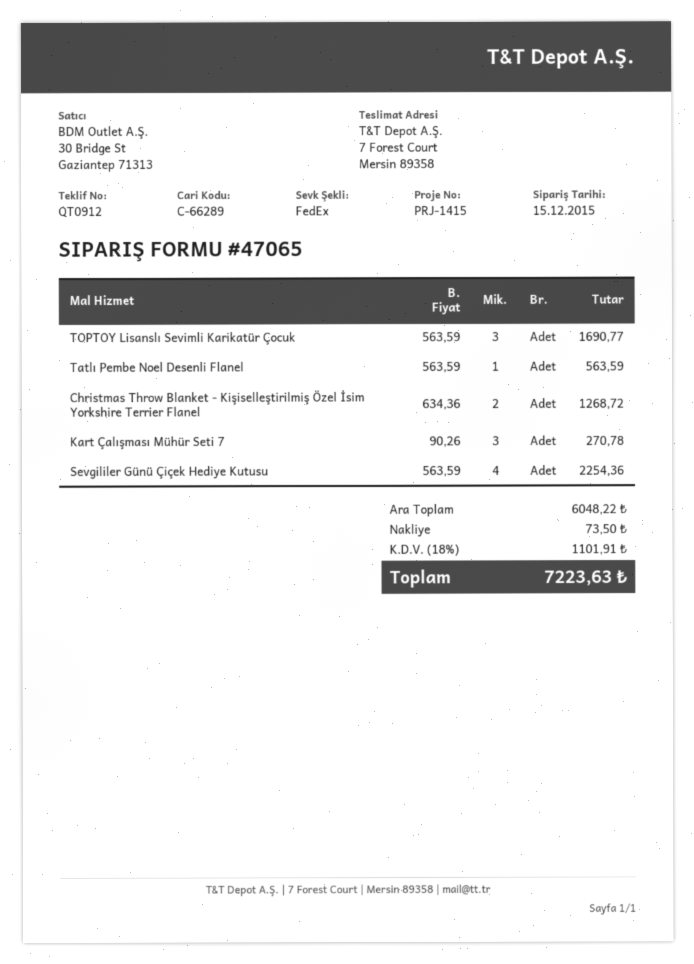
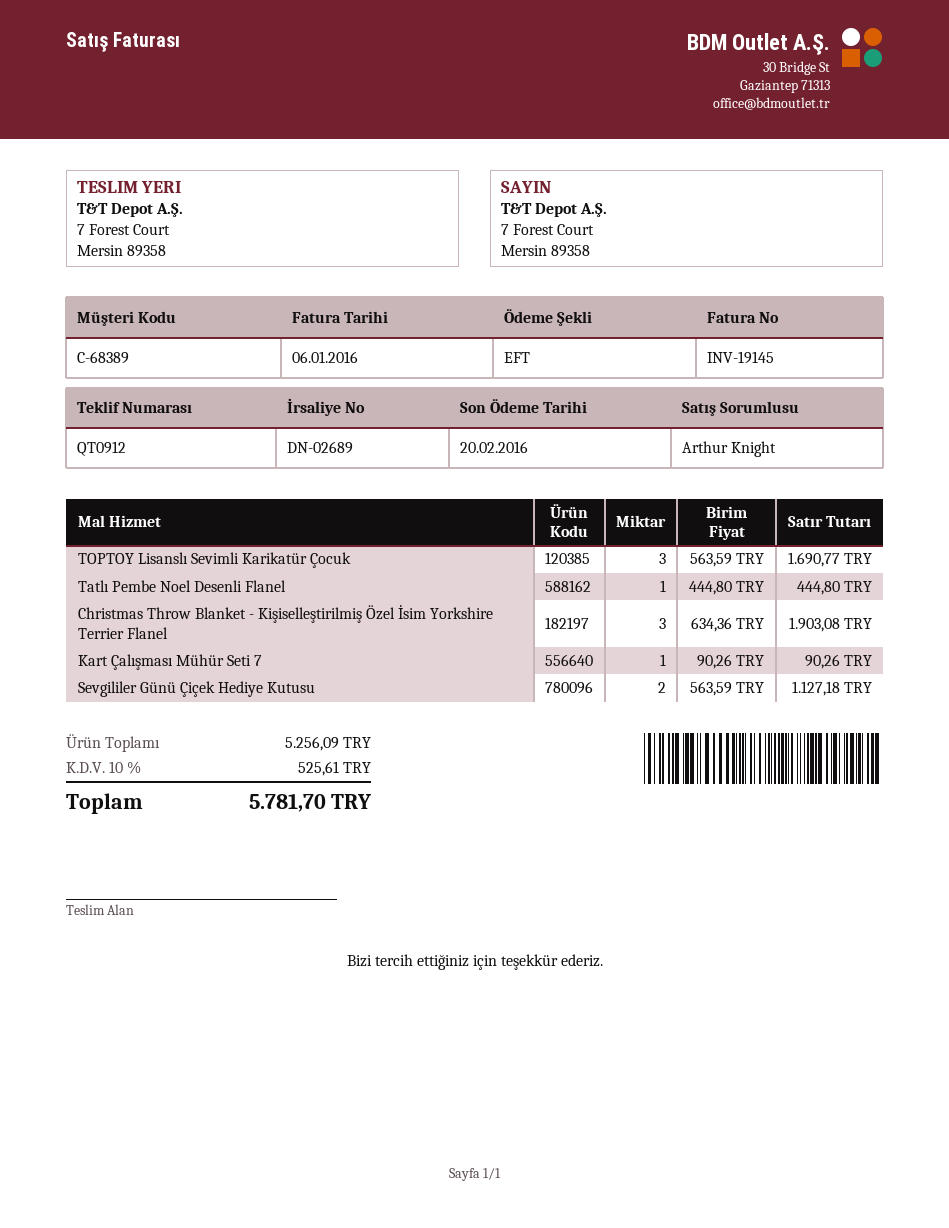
customer number: C-66289 -> C-68389
Tatlı Pembe Noel Desenli Flanel: 1 x 563.59 = 563.59 -> 1 x 444.80 = 444.80
Christmas Throw Blanket - Kişiselleştirilmiş Özel İsim Yorkshire Terrier Flanel: 2 x 634.36 = 1268.72 -> 3 x 634.36 = 1903.08
Kart Çalışması Mühür Seti 7: 3 x 90.26 = 270.78 -> 1 x 90.26 = 90.26
Sevgililer Günü Çiçek Hediye Kutusu: 4 x 563.59 = 2254.36 -> 2 x 563.59 = 1127.18
subtotal: 6048.22 -> 5256.09
shipping: 73.50 -> none
tax: 18% = 1101.91 -> 10% = 525.61
total: 7223.63 -> 5781.70

